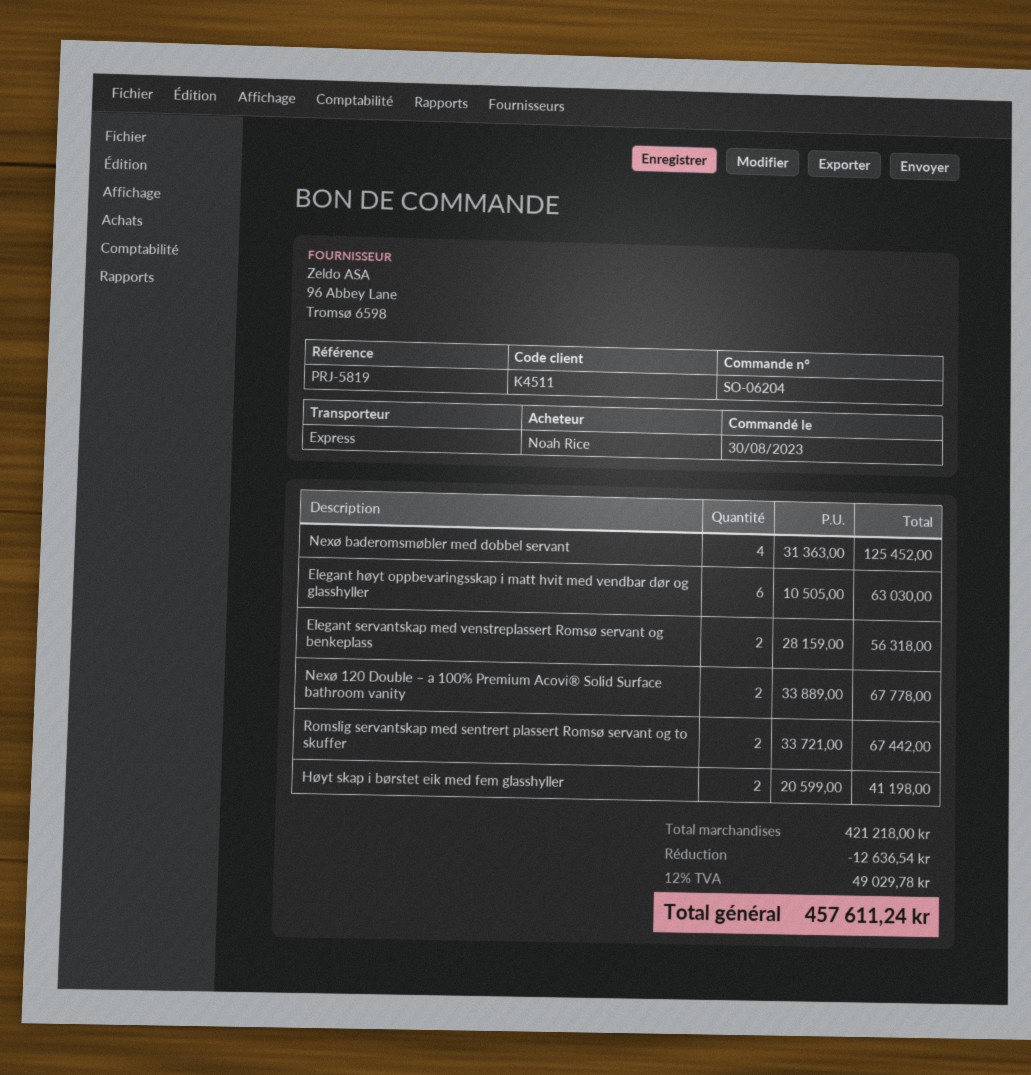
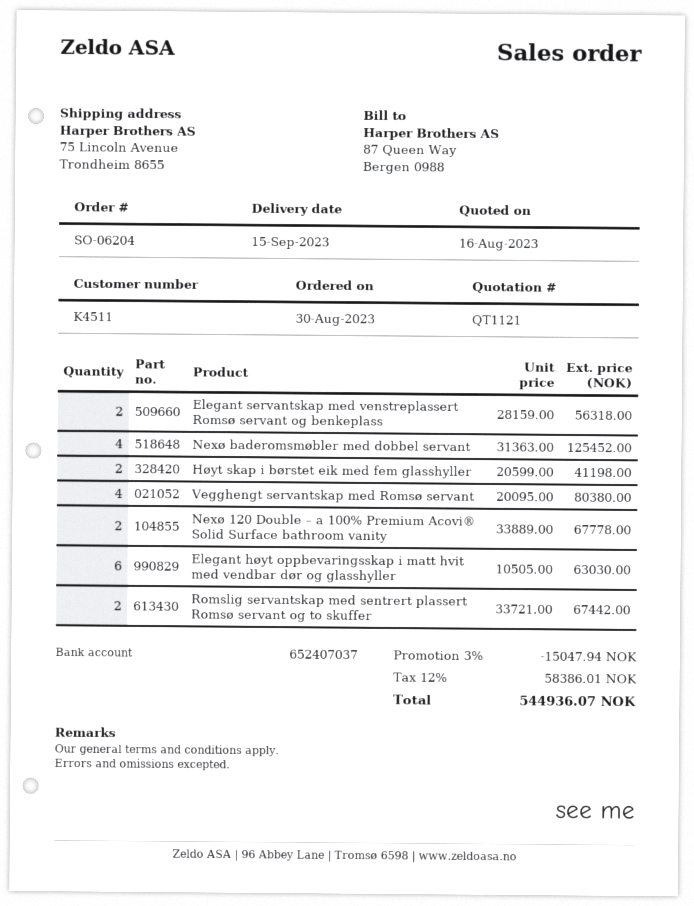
Vegghengt servantskap med Romsø servant: none -> 4 x 20095.00 = 80380.00
discount: 12636.54 -> 15047.94
tax: 12% = 49029.78 -> 12% = 58386.01
total: 457611.24 -> 544936.07

